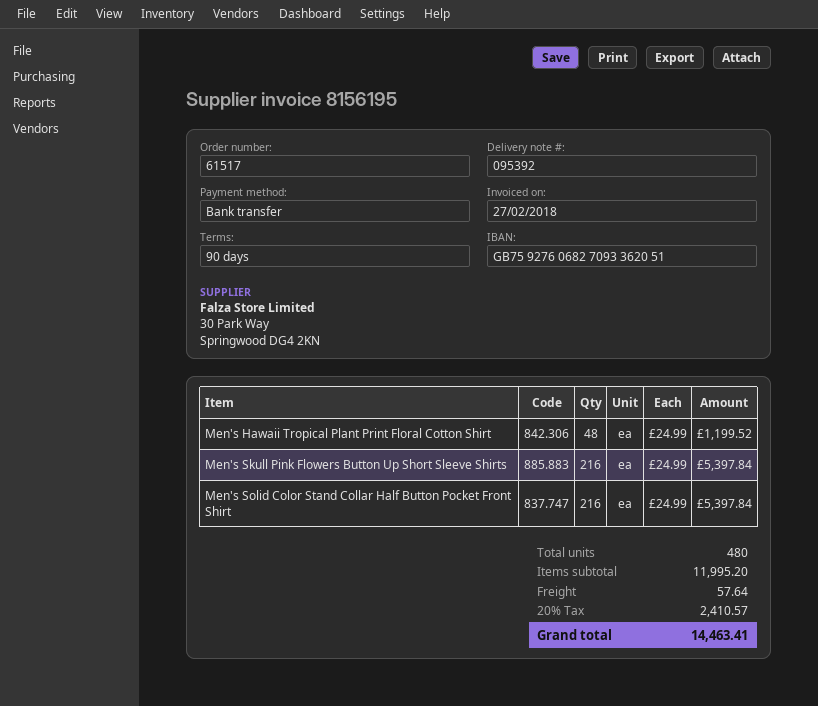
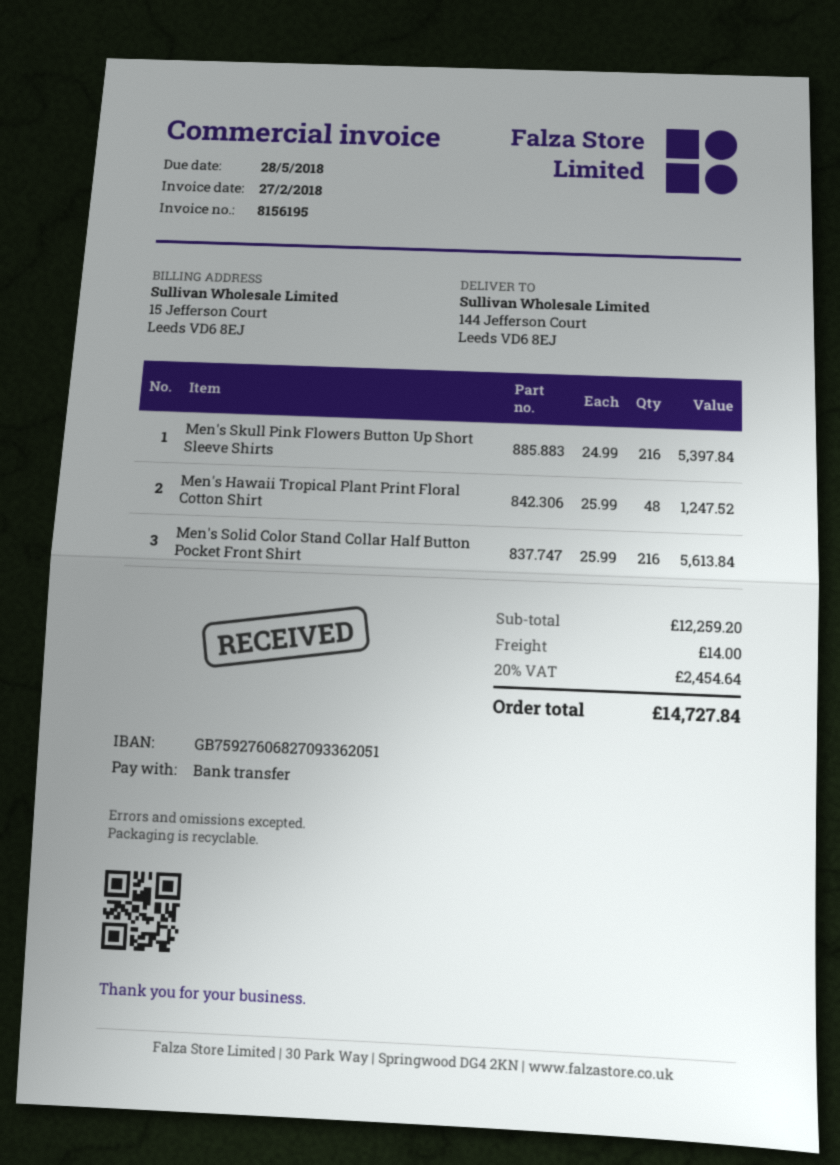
Men's Hawaii Tropical Plant Print Floral Cotton Shirt: 48 x 24.99 = 1199.52 -> 48 x 25.99 = 1247.52
Men's Solid Color Stand Collar Half Button Pocket Front Shirt: 216 x 24.99 = 5397.84 -> 216 x 25.99 = 5613.84
subtotal: 11995.20 -> 12259.20
shipping: 57.64 -> 14.00
tax: 20% = 2410.57 -> 20% = 2454.64
total: 14463.41 -> 14727.84

